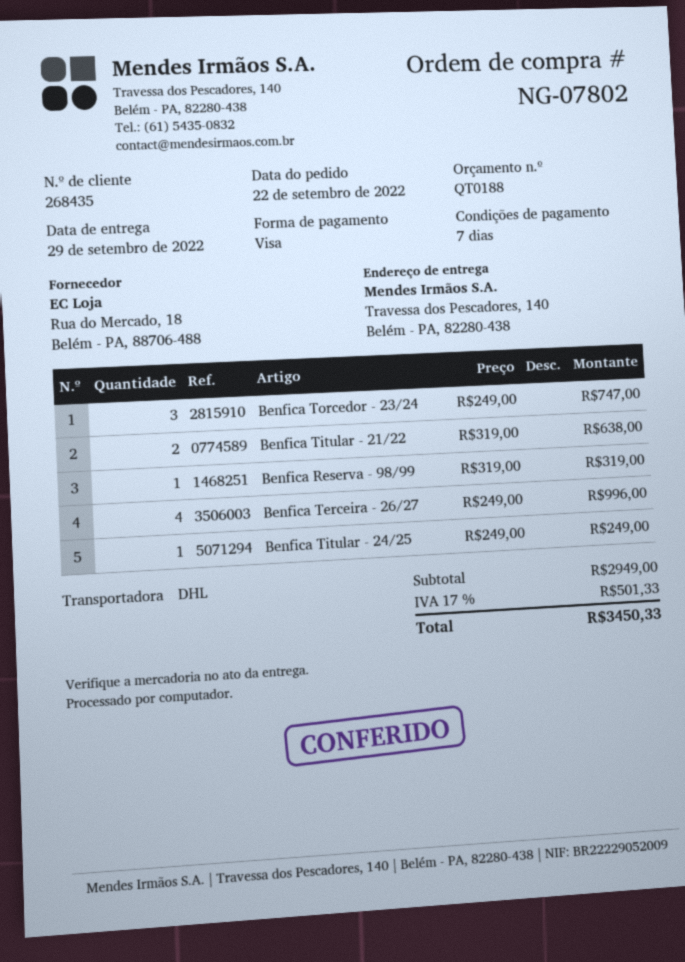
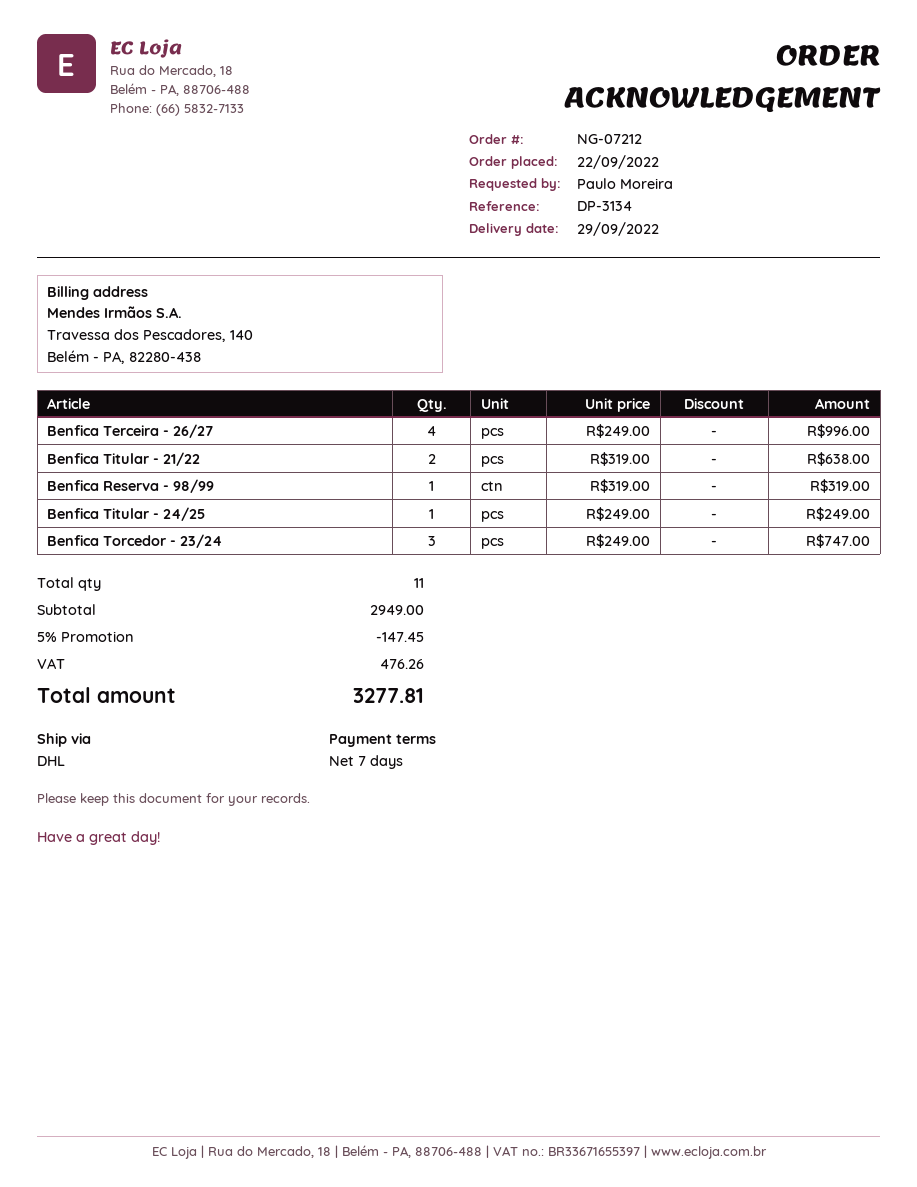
order number: NG-07802 -> NG-07212
discount: none -> 5% = 147.45
tax: 501.33 -> 476.26
total: 3450.33 -> 3277.81

